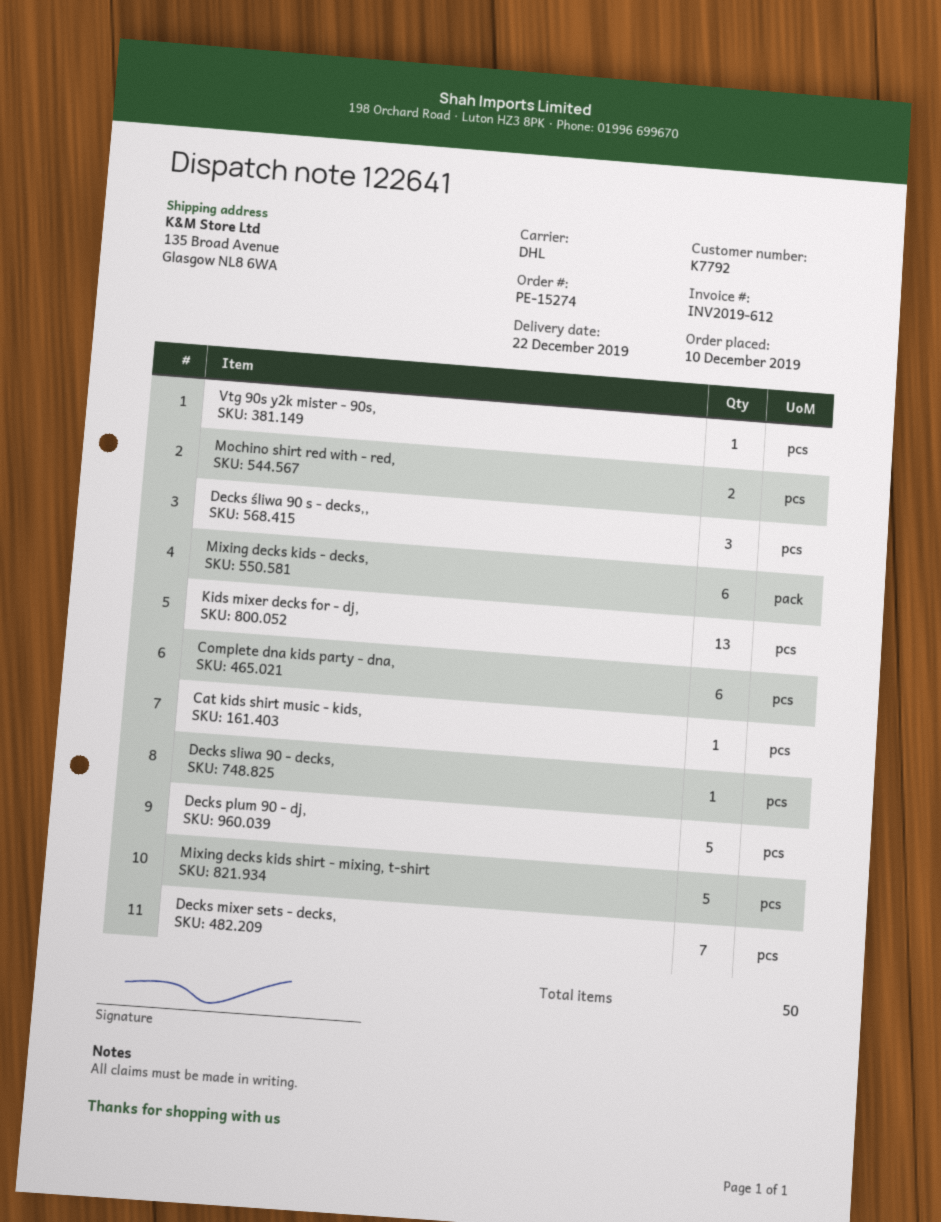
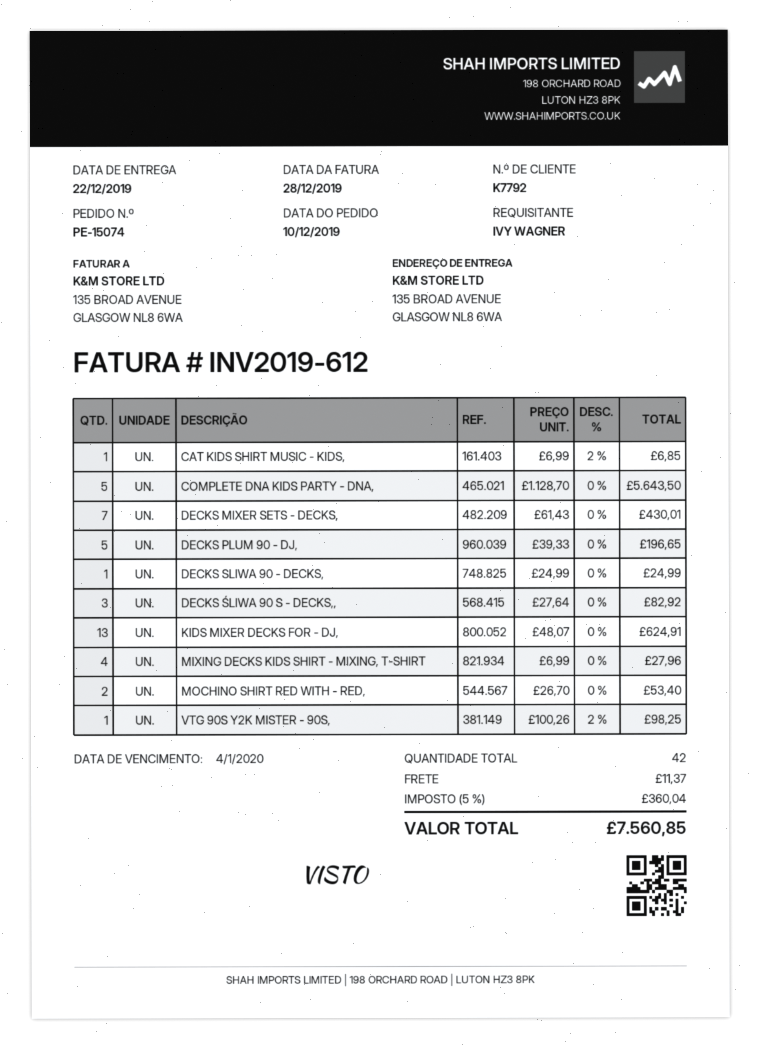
order number: PE-15274 -> PE-15074
Mixing decks kids - decks,: 6 -> none
Complete dna kids party - dna,: 6 -> 5
Mixing decks kids shirt - mixing, t-shirt: 5 -> 4
total quantity: 50 -> 42

